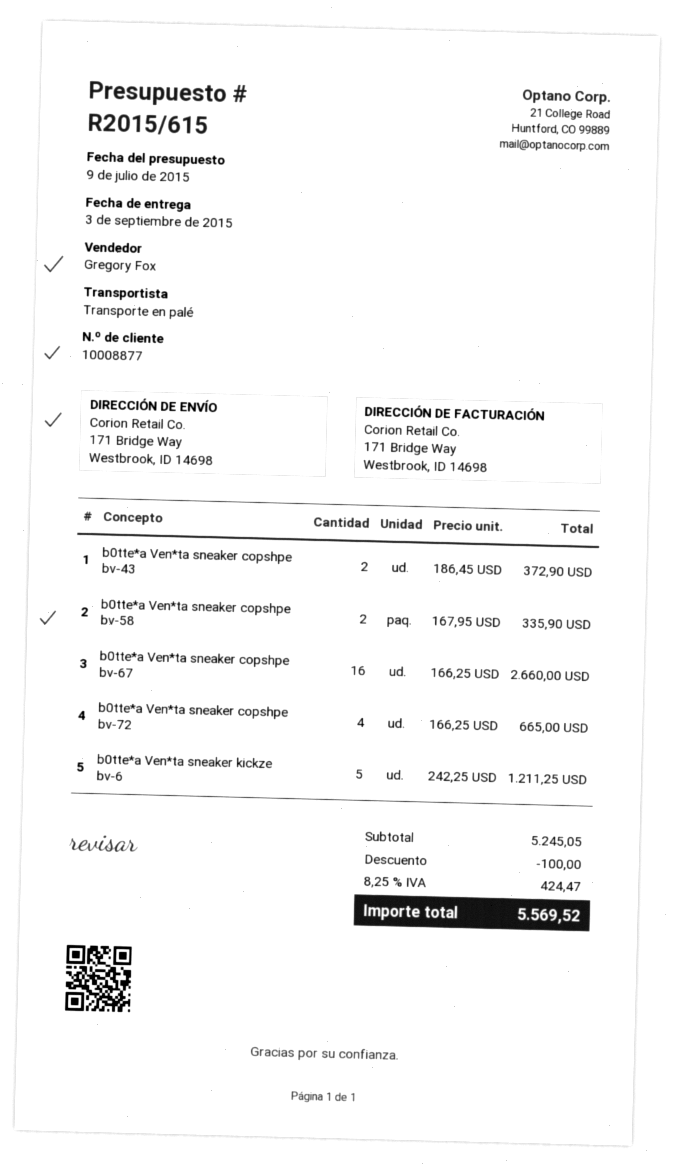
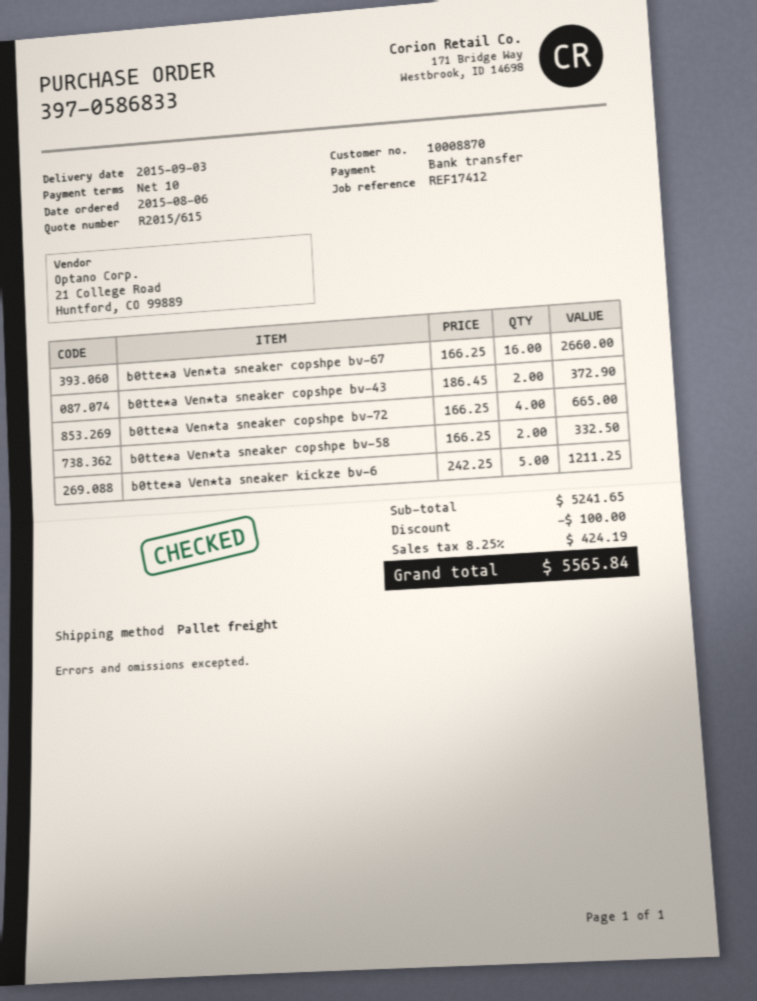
customer number: 10008877 -> 10008870
b0tte*a Ven*ta sneaker copshpe bv-58: 2 x 167.95 = 335.90 -> 2 x 166.25 = 332.50
subtotal: 5245.05 -> 5241.65
tax: 8.25% = 424.47 -> 8.25% = 424.19
total: 5569.52 -> 5565.84

